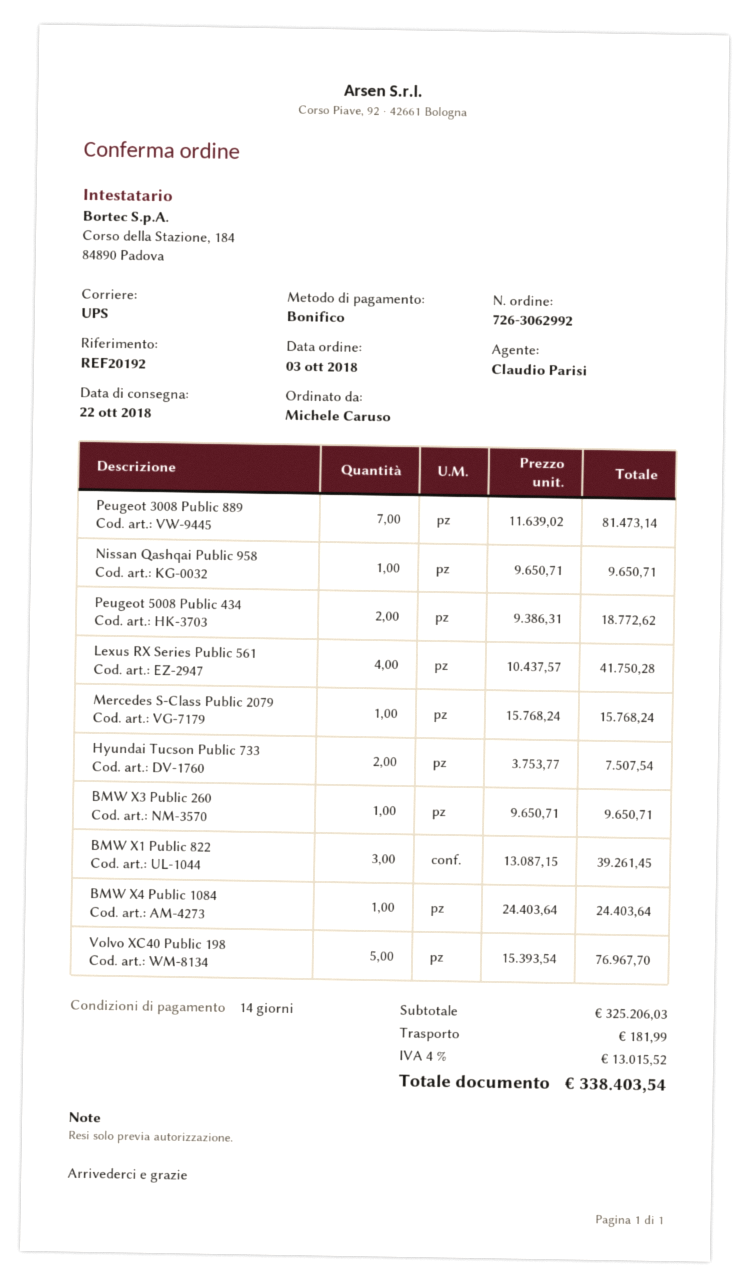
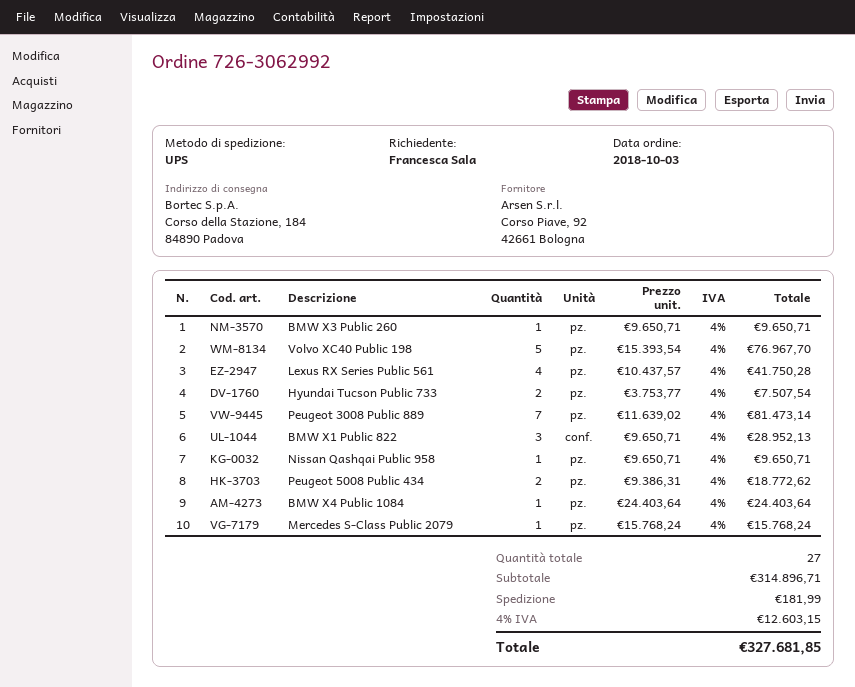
ordered by: Michele Caruso -> Francesca Sala
BMW X1 Public 822: 3 x 13087.15 = 39261.45 -> 3 x 9650.71 = 28952.13
subtotal: 325206.03 -> 314896.71
tax: 4% = 13015.52 -> 4% = 12603.15
total: 338403.54 -> 327681.85

